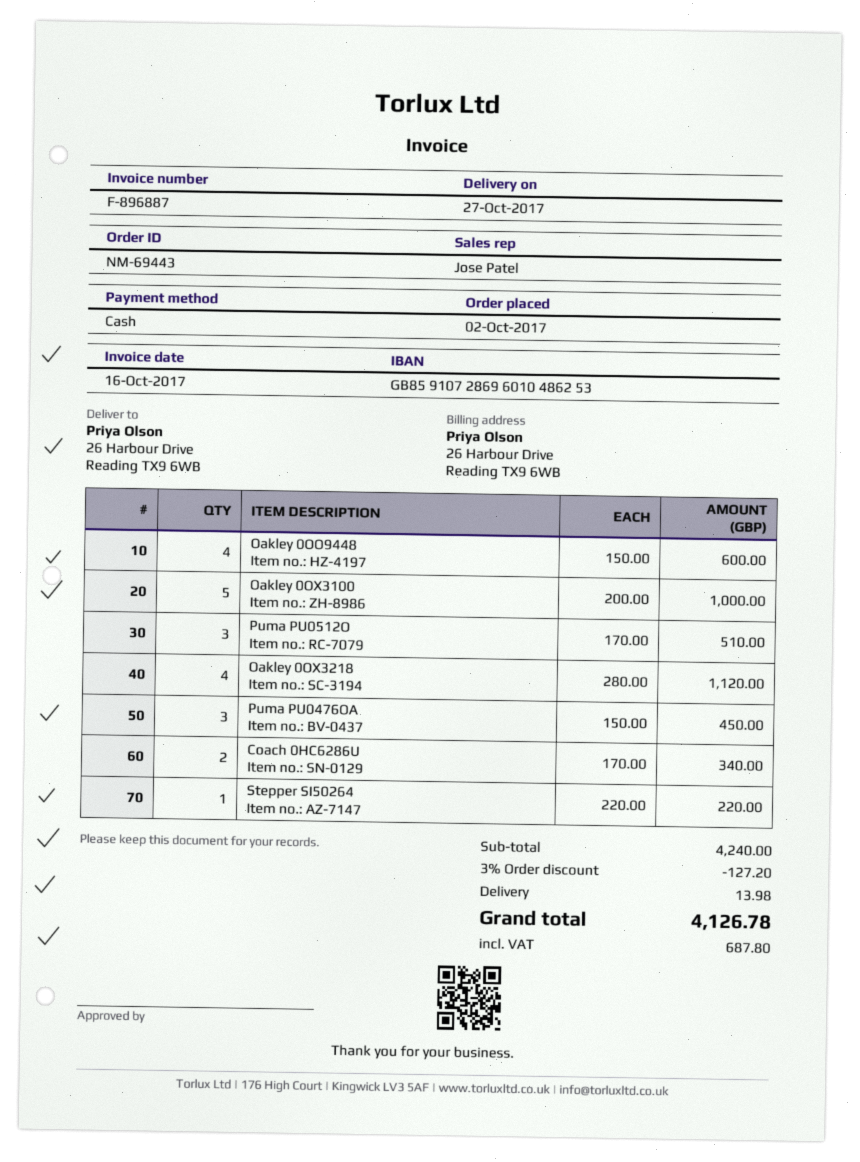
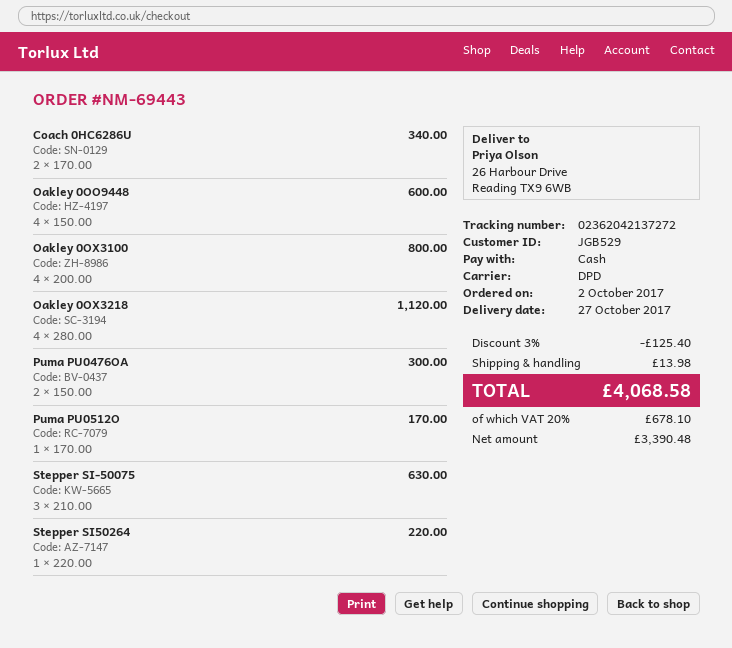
Oakley 0OX3100: 5 x 200.00 = 1000.00 -> 4 x 200.00 = 800.00
Puma PU0512O: 3 x 170.00 = 510.00 -> 1 x 170.00 = 170.00
Puma PU0476OA: 3 x 150.00 = 450.00 -> 2 x 150.00 = 300.00
Stepper SI-50075: none -> 3 x 210.00 = 630.00
discount: 3% = 127.20 -> 3% = 125.40
tax: 687.80 -> 678.10
total: 4126.78 -> 4068.58

